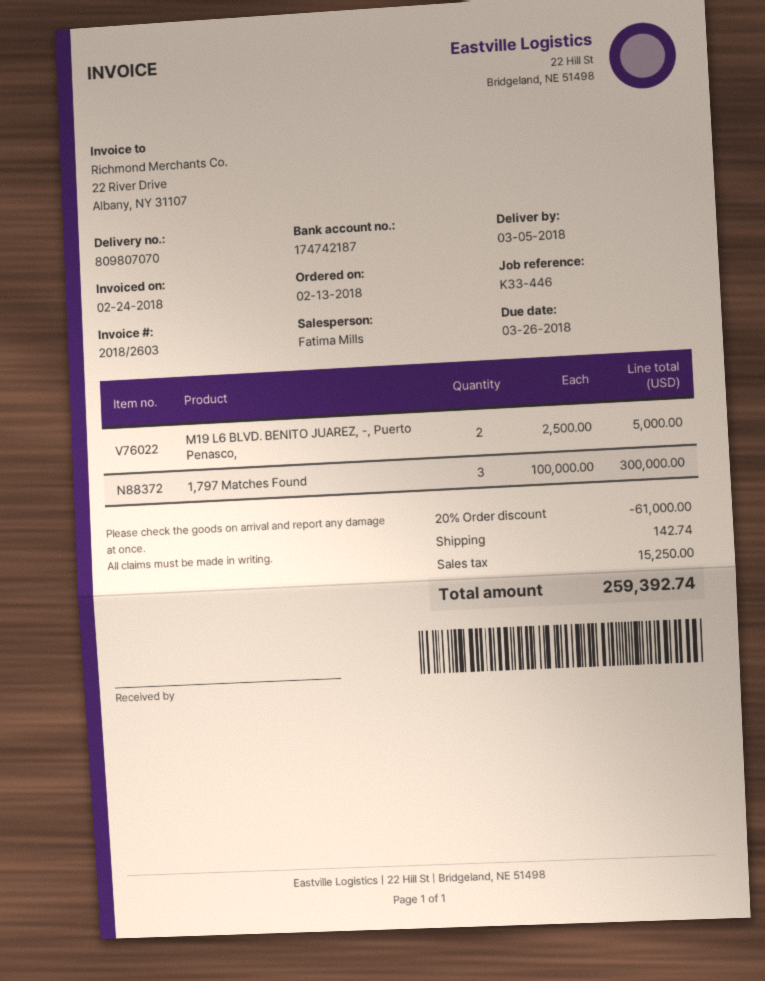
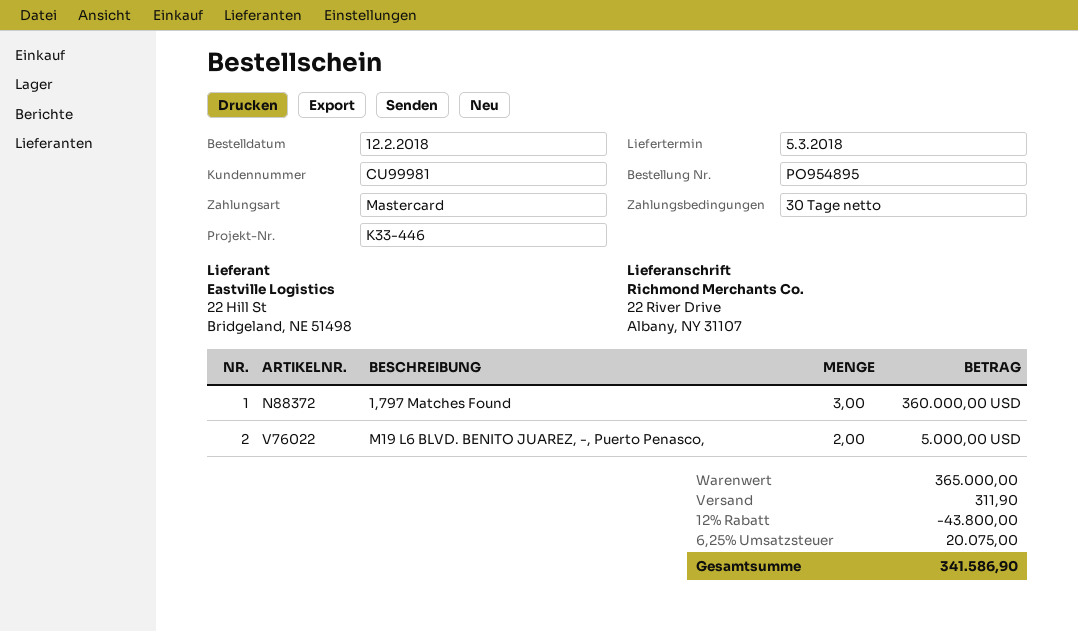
order date: 2018-02-13 -> 2018-02-12
1,797 Matches Found: 3 for 300000.00 -> 3 for 360000.00
discount: 20% = 61000.00 -> 12% = 43800.00
shipping: 142.74 -> 311.90
tax: 15250.00 -> 20075.00
total: 259392.74 -> 341586.90

